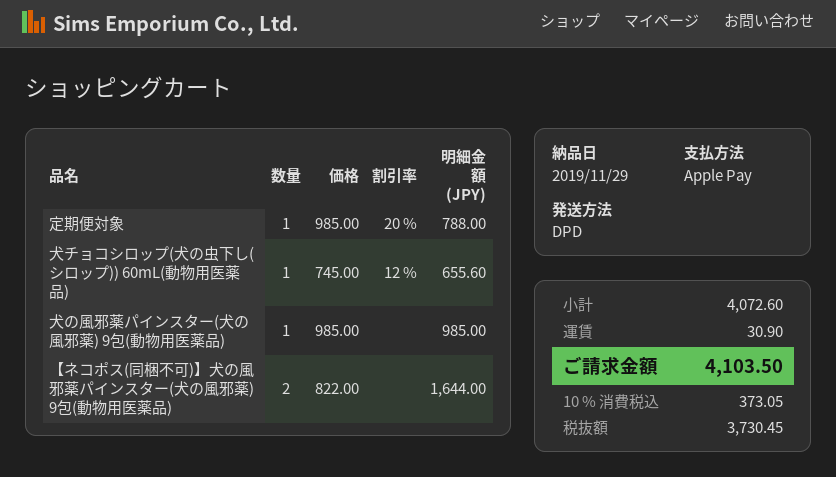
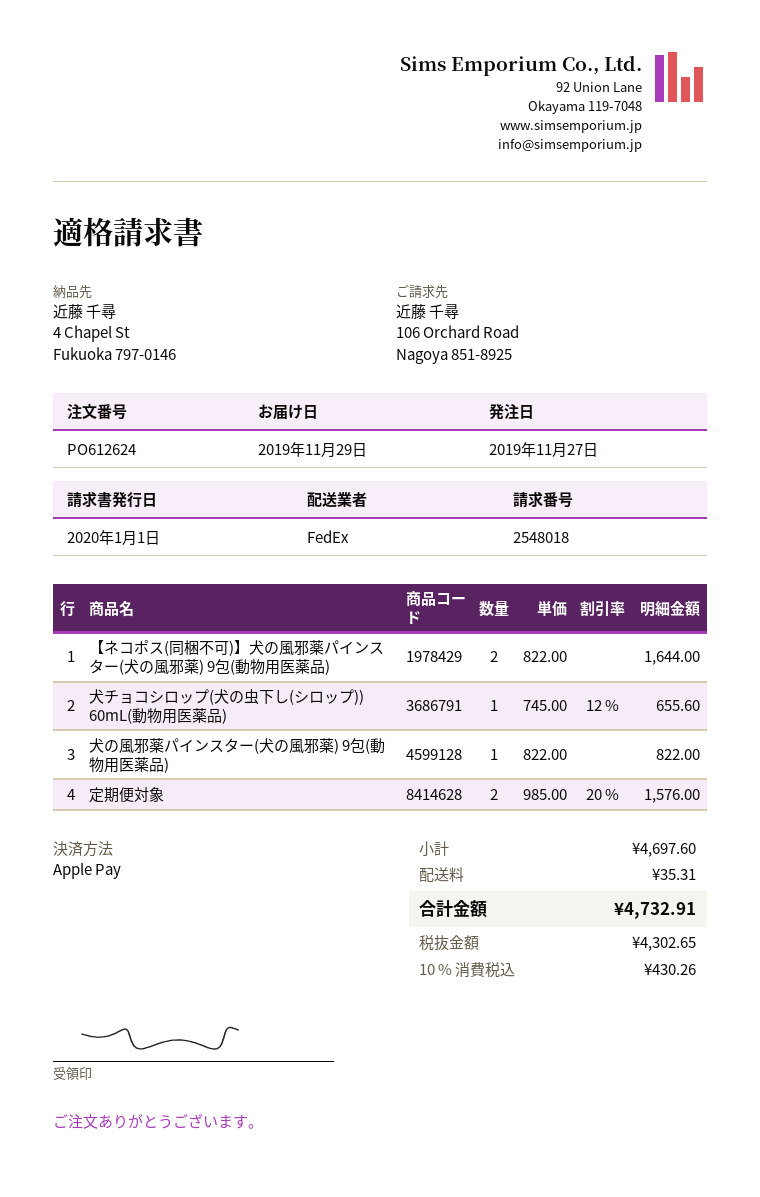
shipping method: DPD -> FedEx
定期便対象: 1 x 985.00 - 20% = 788.00 -> 2 x 985.00 - 20% = 1576.00
犬の風邪薬パインスター(犬の風邪薬) 9包(動物用医薬品): 1 x 985.00 = 985.00 -> 1 x 822.00 = 822.00
subtotal: 4072.60 -> 4697.60
shipping: 30.90 -> 35.31
net: 3730.45 -> 4302.65
tax: 10% = 373.05 -> 10% = 430.26
total: 4103.50 -> 4732.91

